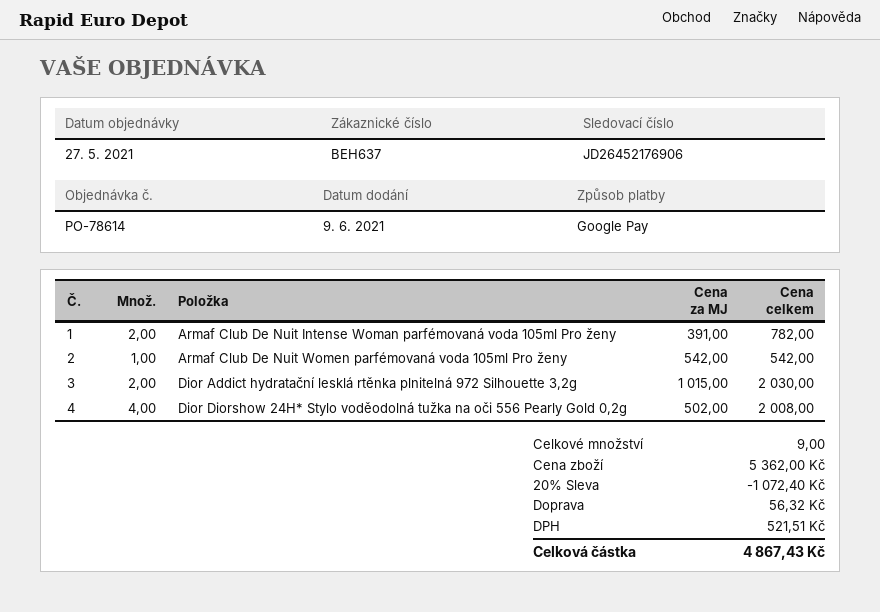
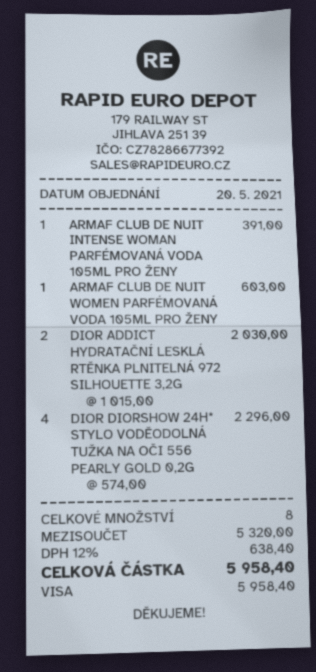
order date: 2021-05-27 -> 2021-05-20
payment method: Google Pay -> Visa
Armaf Club De Nuit Intense Woman parfémovaná voda 105ml Pro ženy: 2 x 391.00 = 782.00 -> 1 x 391.00 = 391.00
Armaf Club De Nuit Women parfémovaná voda 105ml Pro ženy: 1 x 542.00 = 542.00 -> 1 x 603.00 = 603.00
Dior Diorshow 24H* Stylo voděodolná tužka na oči 556 Pearly Gold 0,2g: 4 x 502.00 = 2008.00 -> 4 x 574.00 = 2296.00
total quantity: 9 -> 8
subtotal: 5362.00 -> 5320.00
discount: 20% = 1072.40 -> none
shipping: 56.32 -> none
tax: 521.51 -> 638.40
total: 4867.43 -> 5958.40

